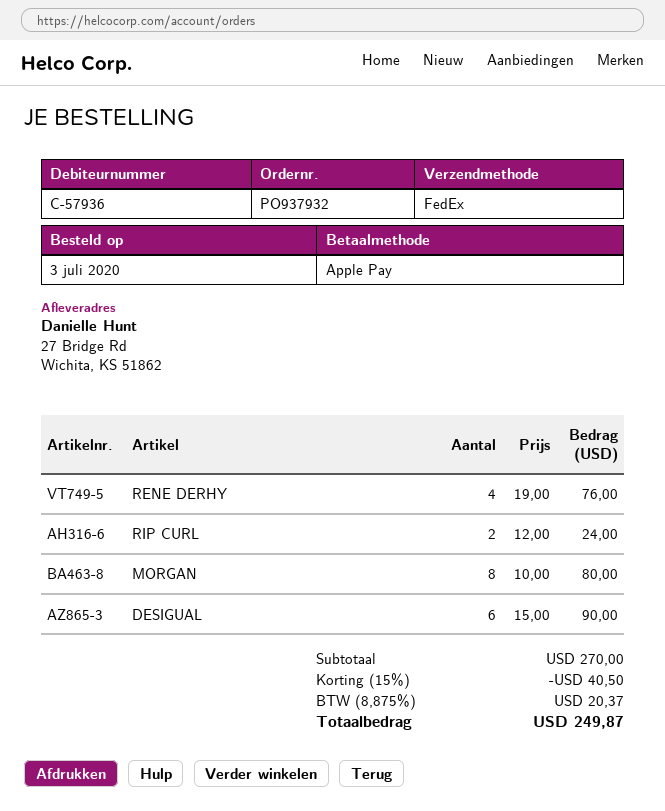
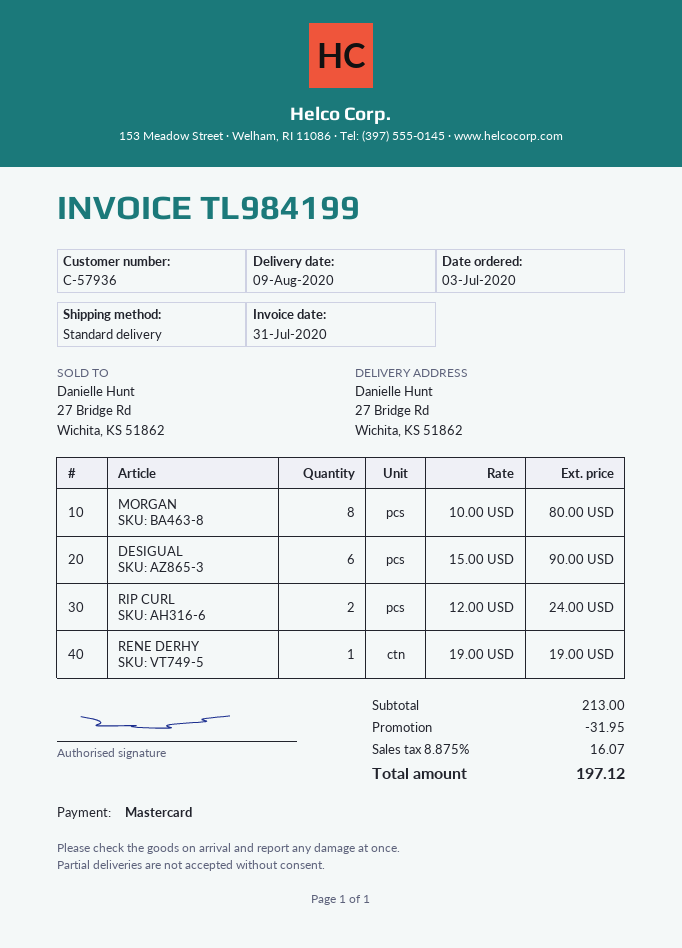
payment method: Apple Pay -> Mastercard
shipping method: FedEx -> standard
RENE DERHY: 4 x 19.00 = 76.00 -> 1 x 19.00 = 19.00
subtotal: 270.00 -> 213.00
discount: 40.50 -> 31.95
tax: 8.875% = 20.37 -> 8.875% = 16.07
total: 249.87 -> 197.12

